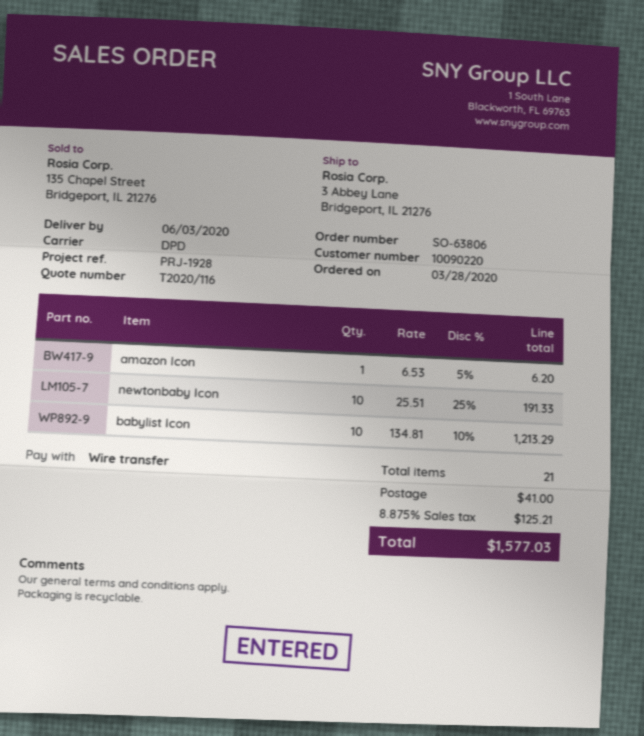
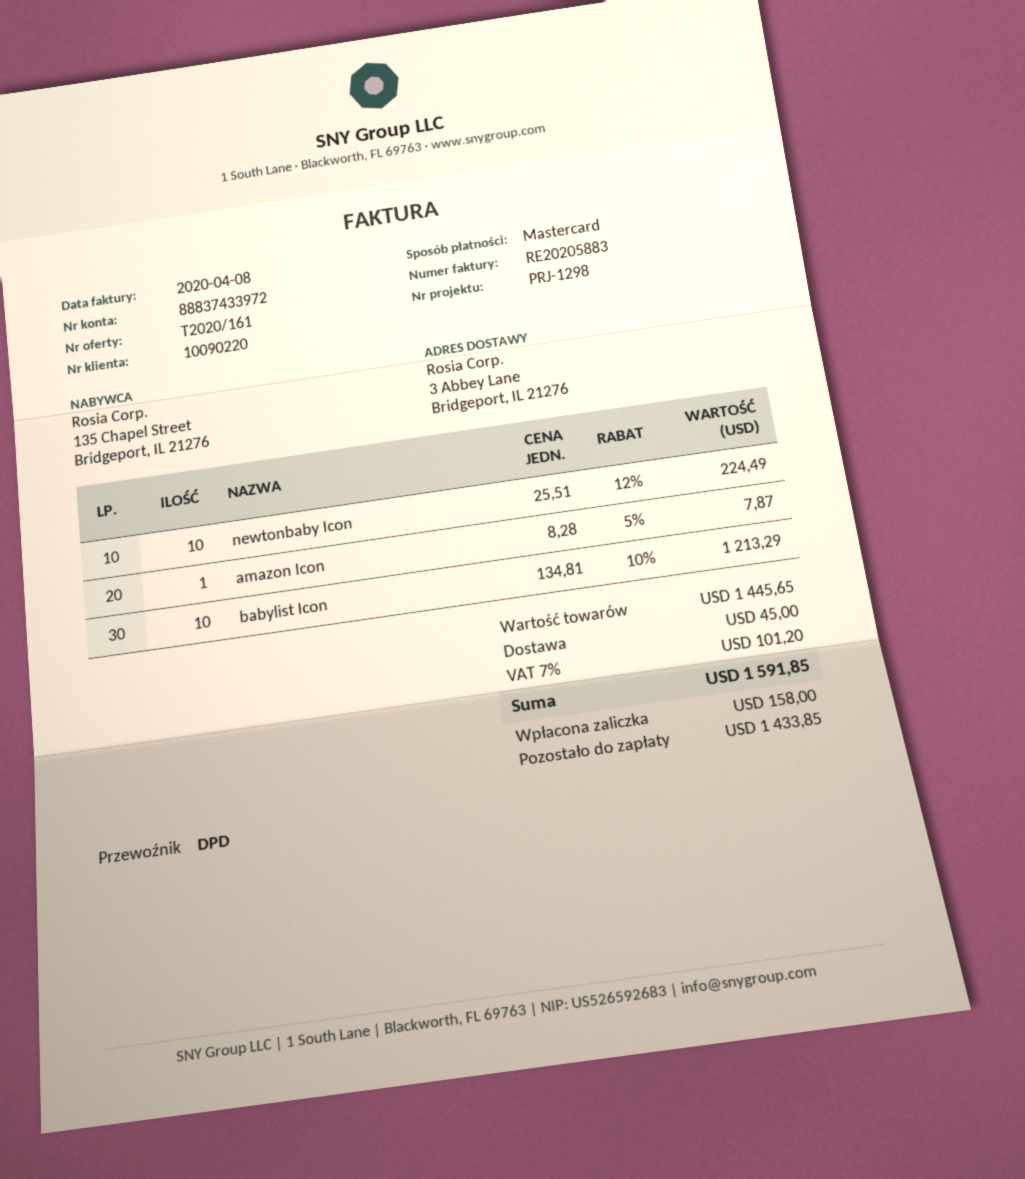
quote number: T2020/116 -> T2020/161
reference: PRJ-1928 -> PRJ-1298
payment method: bank transfer -> Mastercard
amazon Icon: 1 x 6.53 - 5% = 6.20 -> 1 x 8.28 - 5% = 7.87
newtonbaby Icon: 10 x 25.51 - 25% = 191.33 -> 10 x 25.51 - 12% = 224.49
shipping: 41.00 -> 45.00
tax: 8.875% = 125.21 -> 7% = 101.20
total: 1577.03 -> 1591.85

